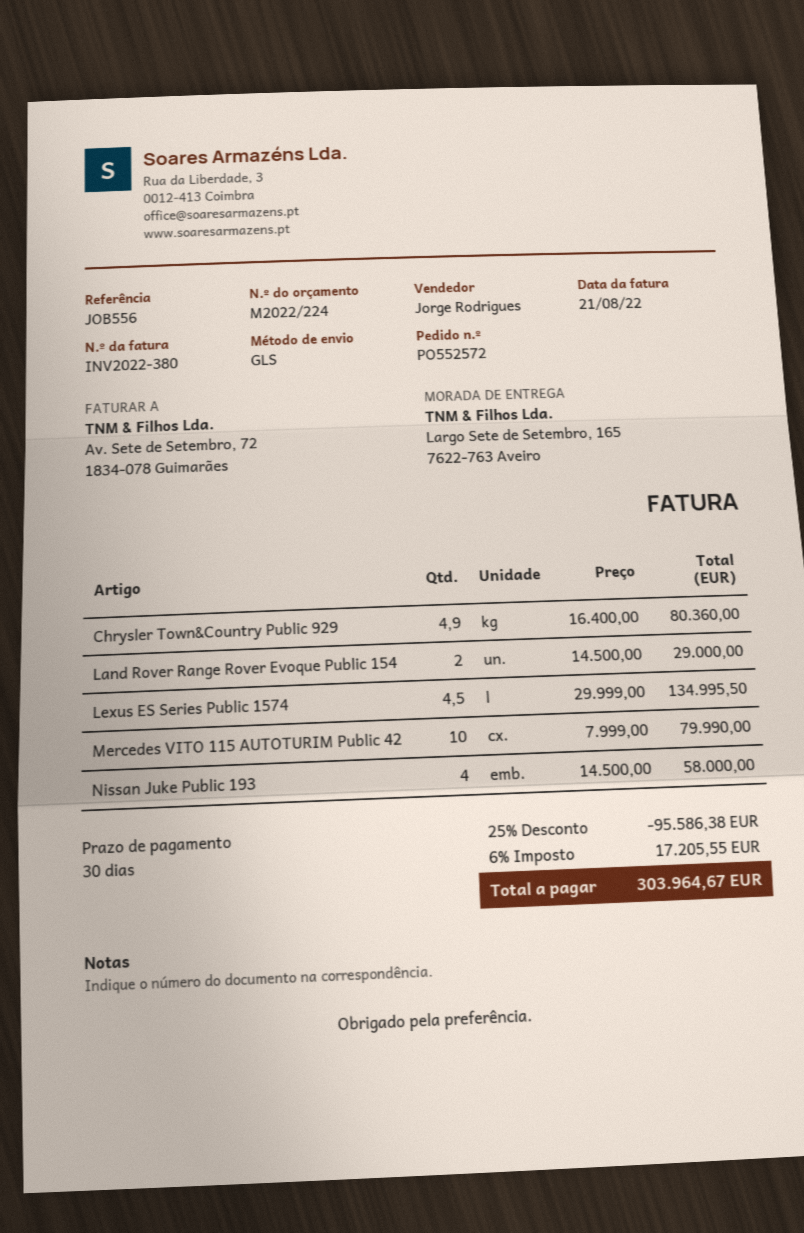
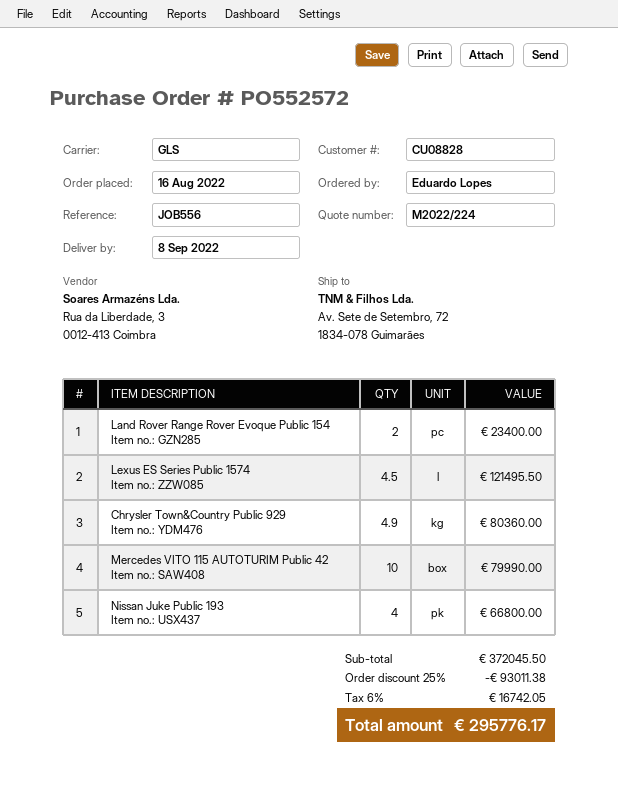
ship to: Largo Sete de Setembro, 165, 7622-763 Aveiro -> Av. Sete de Setembro, 72, 1834-078 Guimarães
Land Rover Range Rover Evoque Public 154: 2 for 29000.00 -> 2 for 23400.00
Lexus ES Series Public 1574: 4.5 for 134995.50 -> 4.5 for 121495.50
Nissan Juke Public 193: 4 for 58000.00 -> 4 for 66800.00
discount: 25% = 95586.38 -> 25% = 93011.38
tax: 6% = 17205.55 -> 6% = 16742.05
total: 303964.67 -> 295776.17

